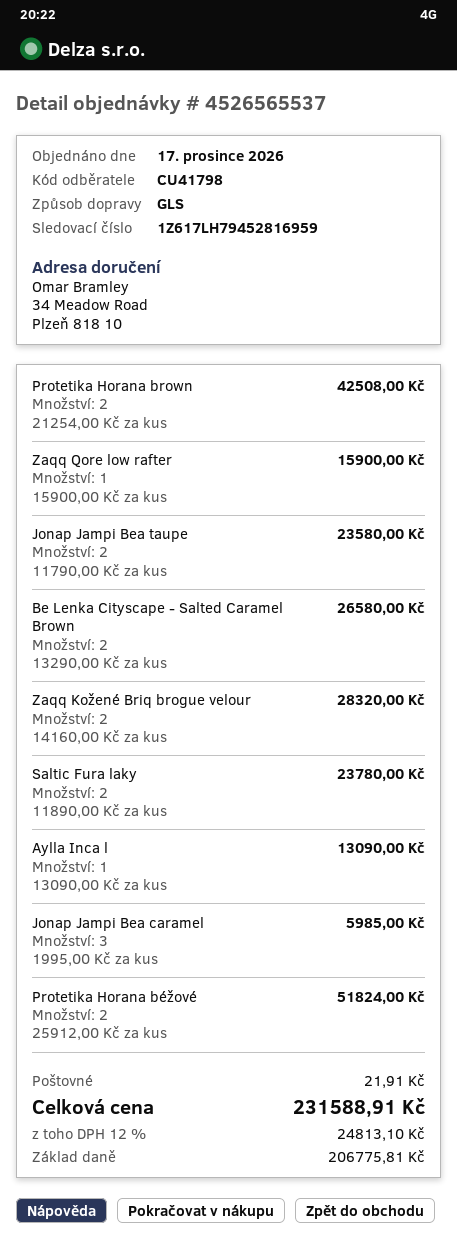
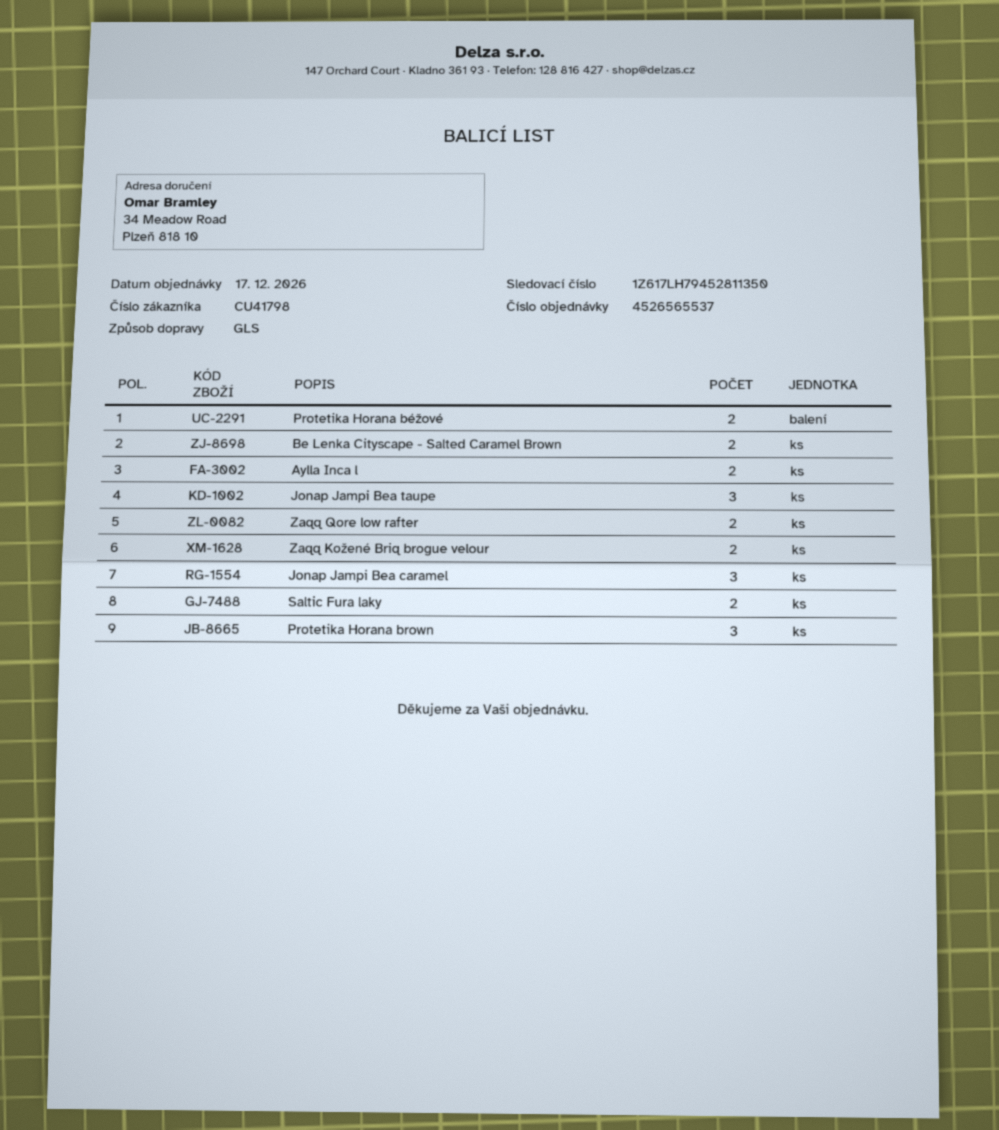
tracking number: 1Z617LH79452816959 -> 1Z617LH79452811350
Protetika Horana brown: 2 -> 3
Zaqq Qore low rafter: 1 -> 2
Jonap Jampi Bea taupe: 2 -> 3
Aylla Inca l: 1 -> 2

